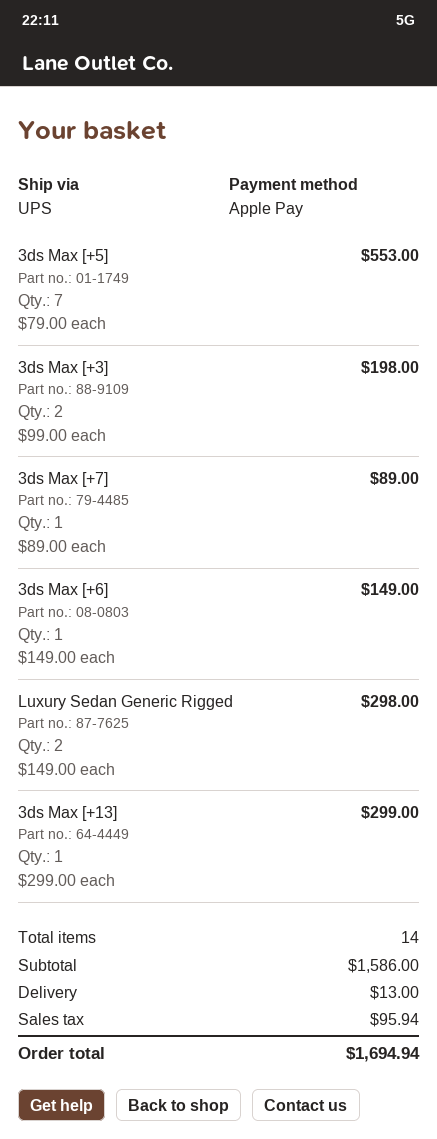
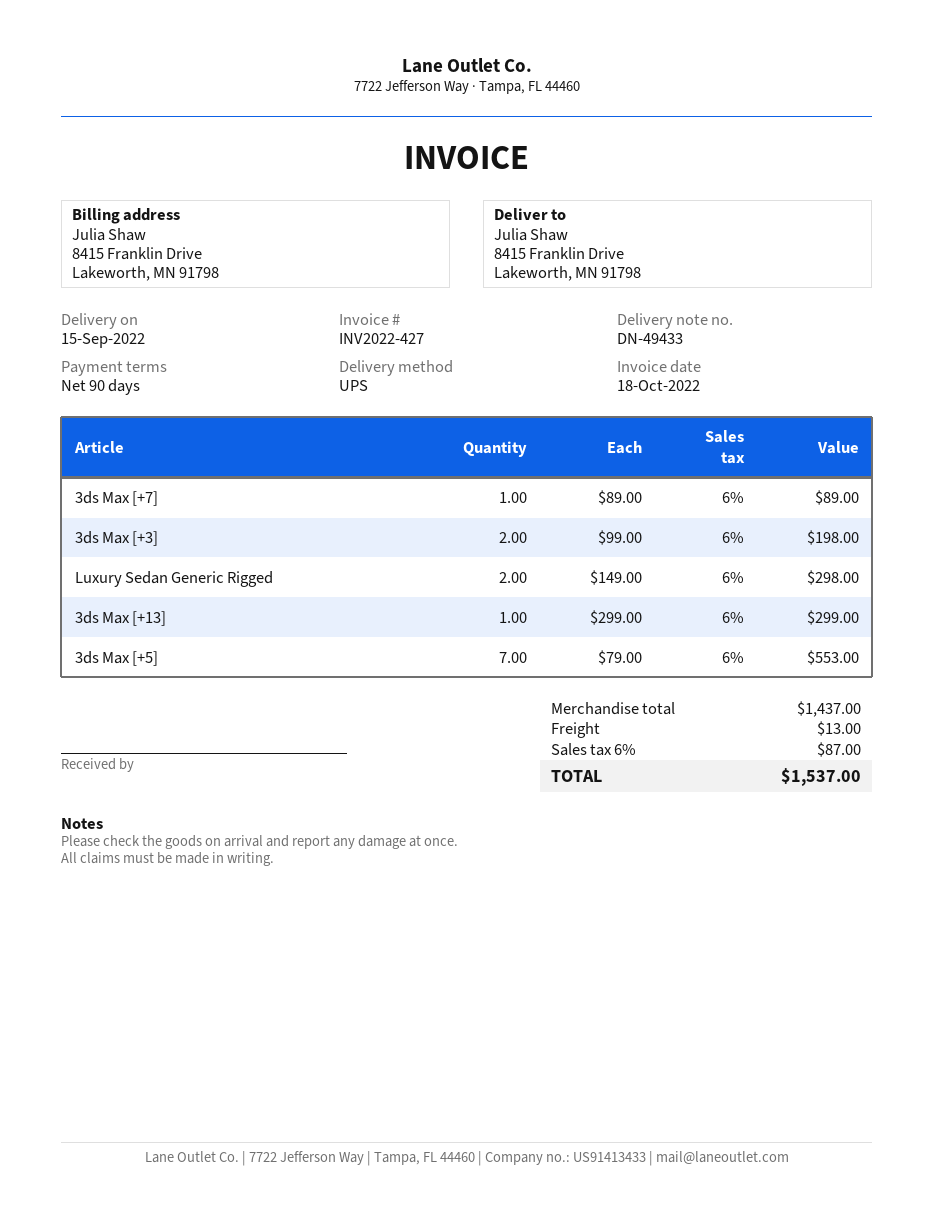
3ds Max [+6]: 1 x 149.00 = 149.00 -> none
subtotal: 1586.00 -> 1437.00
tax: 95.94 -> 87.00
total: 1694.94 -> 1537.00

